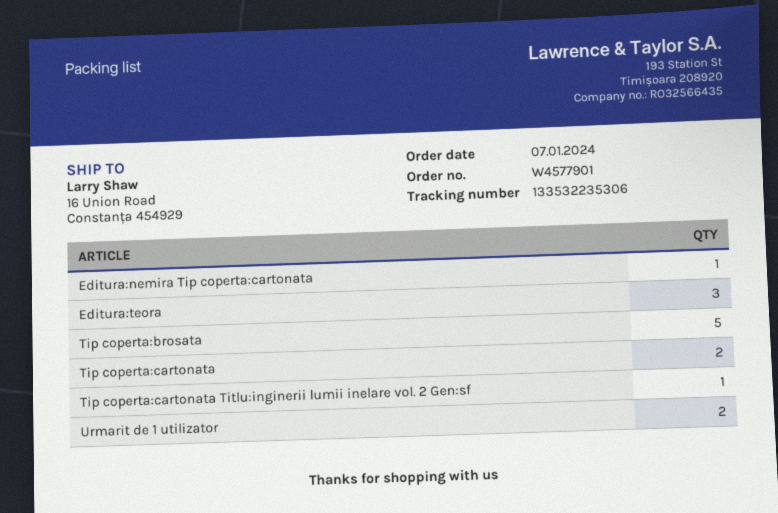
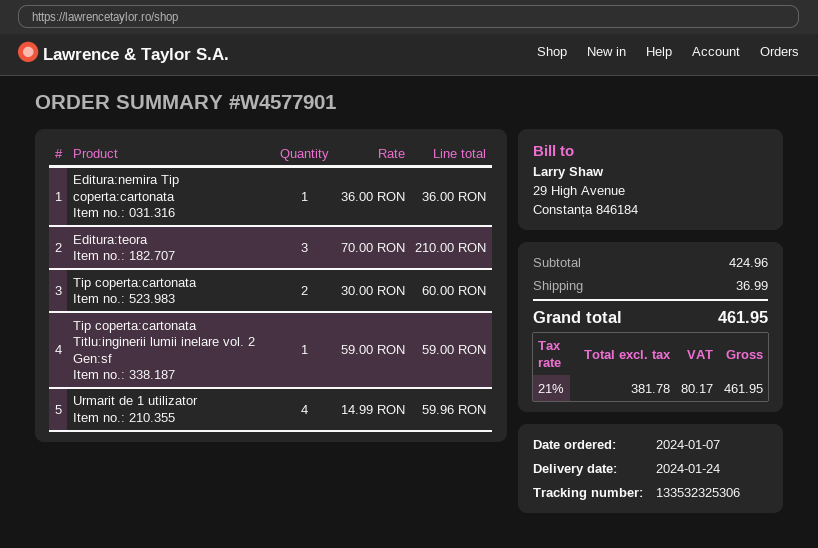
tracking number: 133532235306 -> 133532325306
Tip coperta:brosata: 5 -> none
Urmarit de 1 utilizator: 2 -> 4

